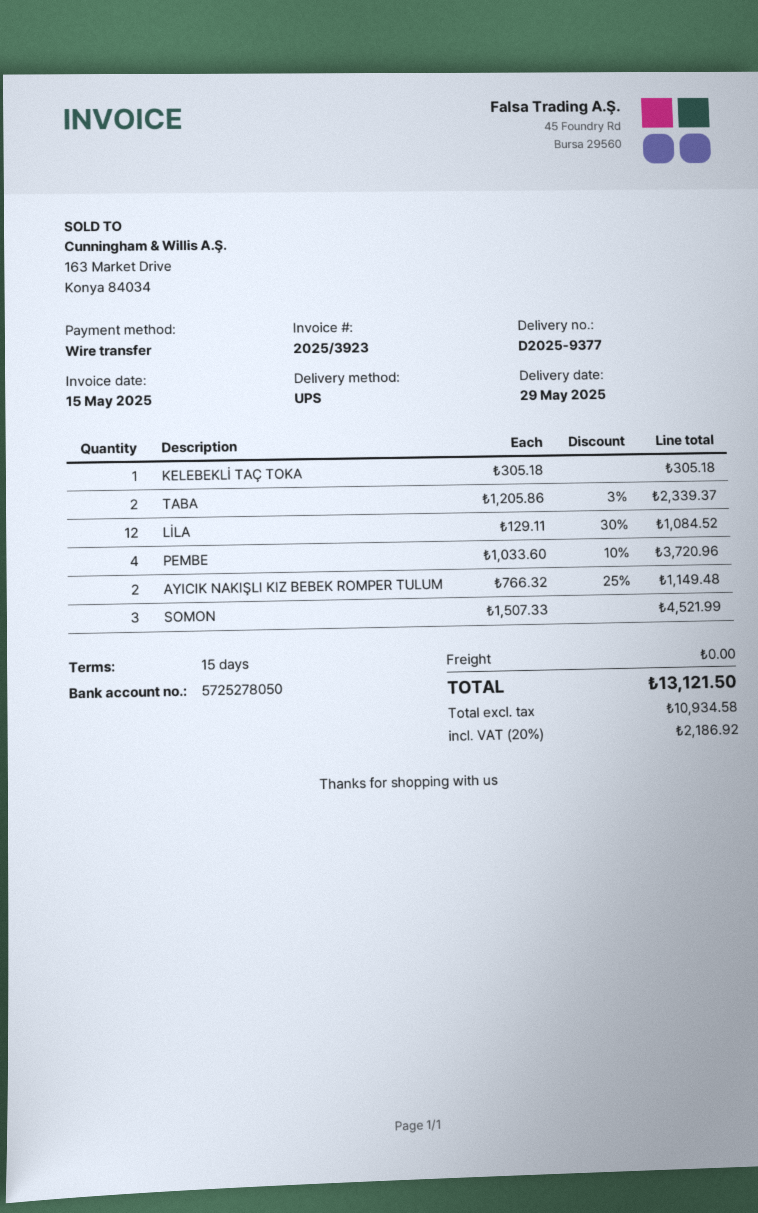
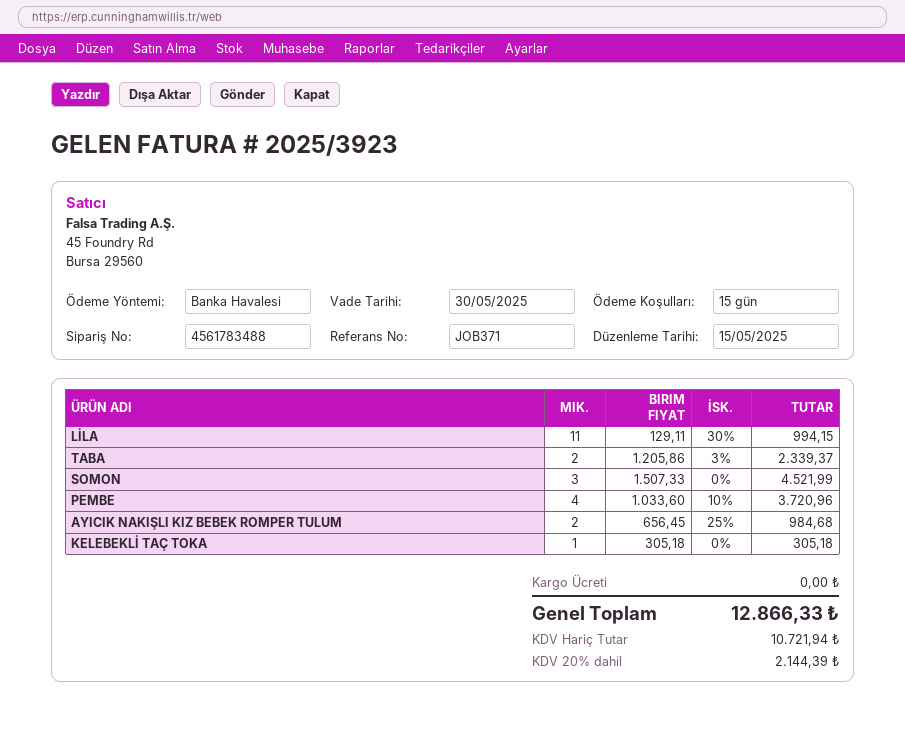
LİLA: 12 x 129.11 - 30% = 1084.52 -> 11 x 129.11 - 30% = 994.15
AYICIK NAKIŞLI KIZ BEBEK ROMPER TULUM: 2 x 766.32 - 25% = 1149.48 -> 2 x 656.45 - 25% = 984.68
net: 10934.58 -> 10721.94
tax: 20% = 2186.92 -> 20% = 2144.39
total: 13121.50 -> 12866.33

